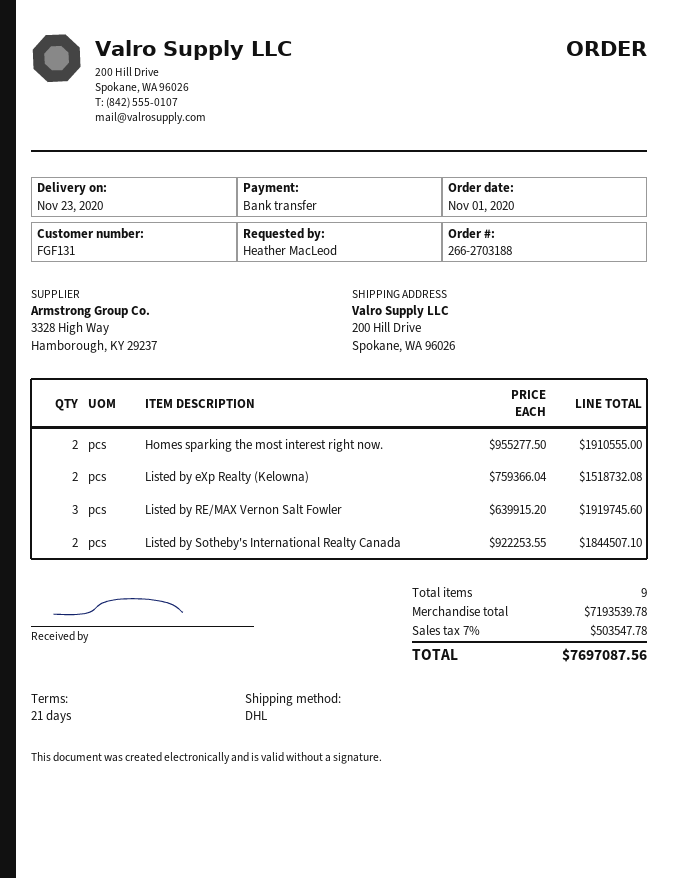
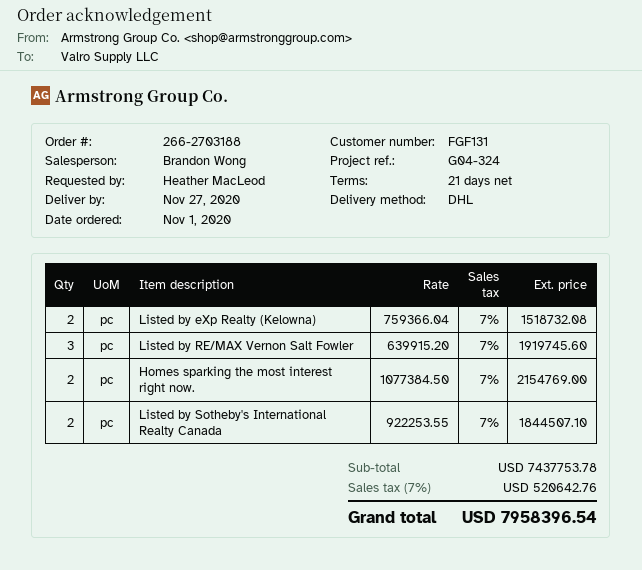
delivery date: 2020-11-23 -> 2020-11-27
Homes sparking the most interest right now.: 2 x 955277.50 = 1910555.00 -> 2 x 1077384.50 = 2154769.00
subtotal: 7193539.78 -> 7437753.78
tax: 7% = 503547.78 -> 7% = 520642.76
total: 7697087.56 -> 7958396.54

